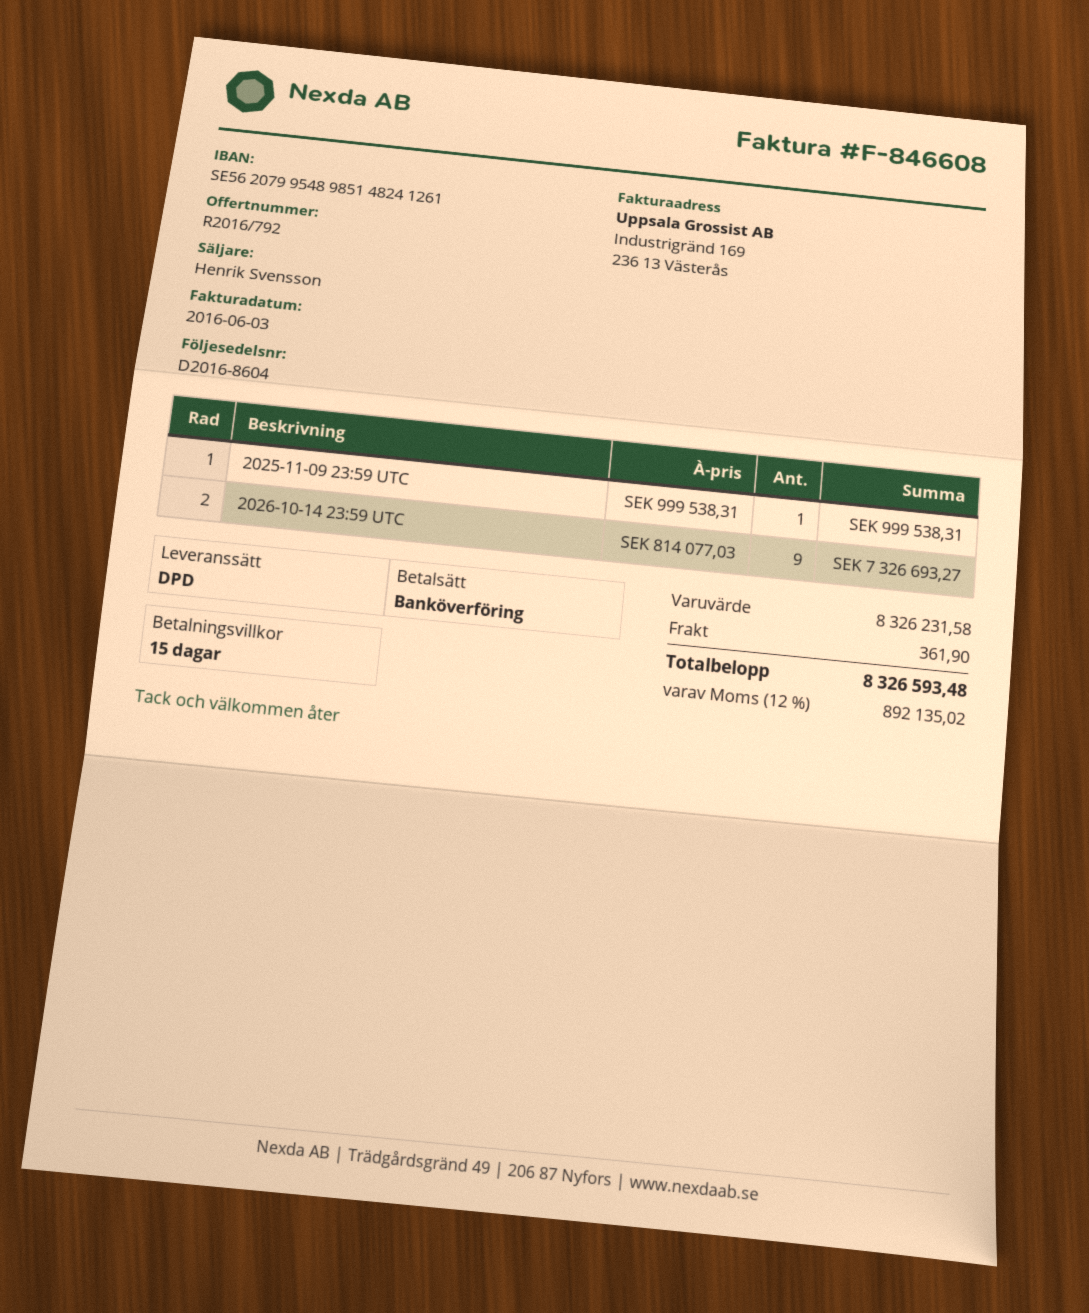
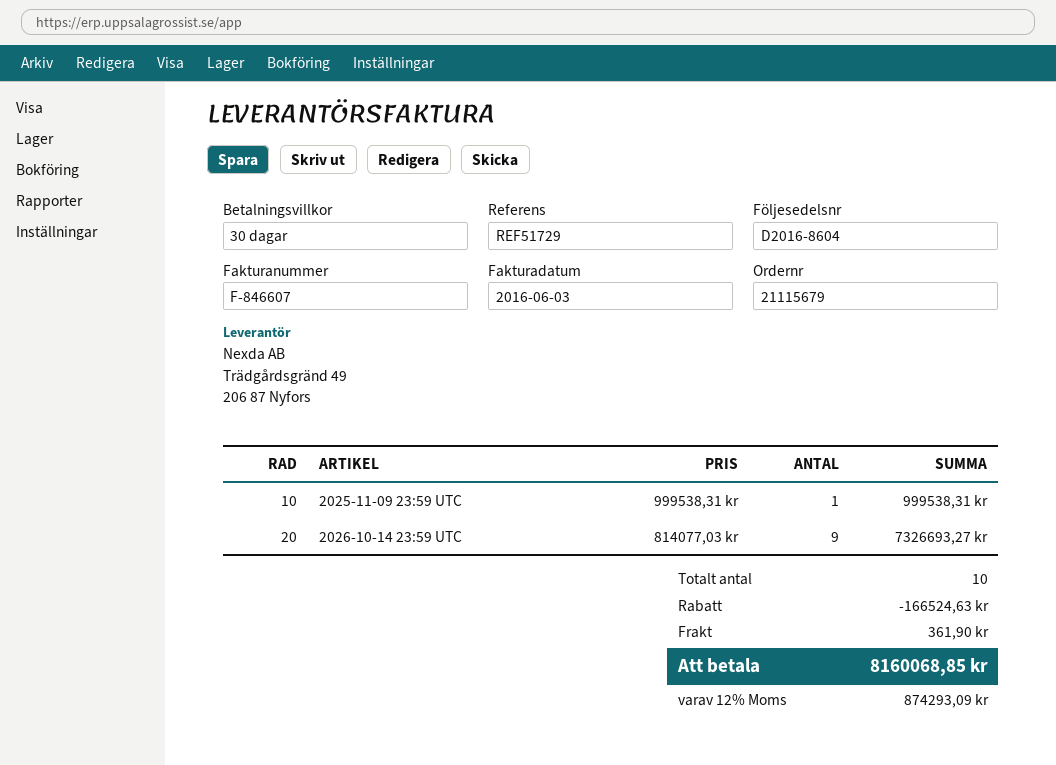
invoice number: F-846608 -> F-846607
payment terms: 15 days -> 30 days
discount: none -> 166524.63
tax: 12% = 892135.02 -> 12% = 874293.09
total: 8326593.48 -> 8160068.85

